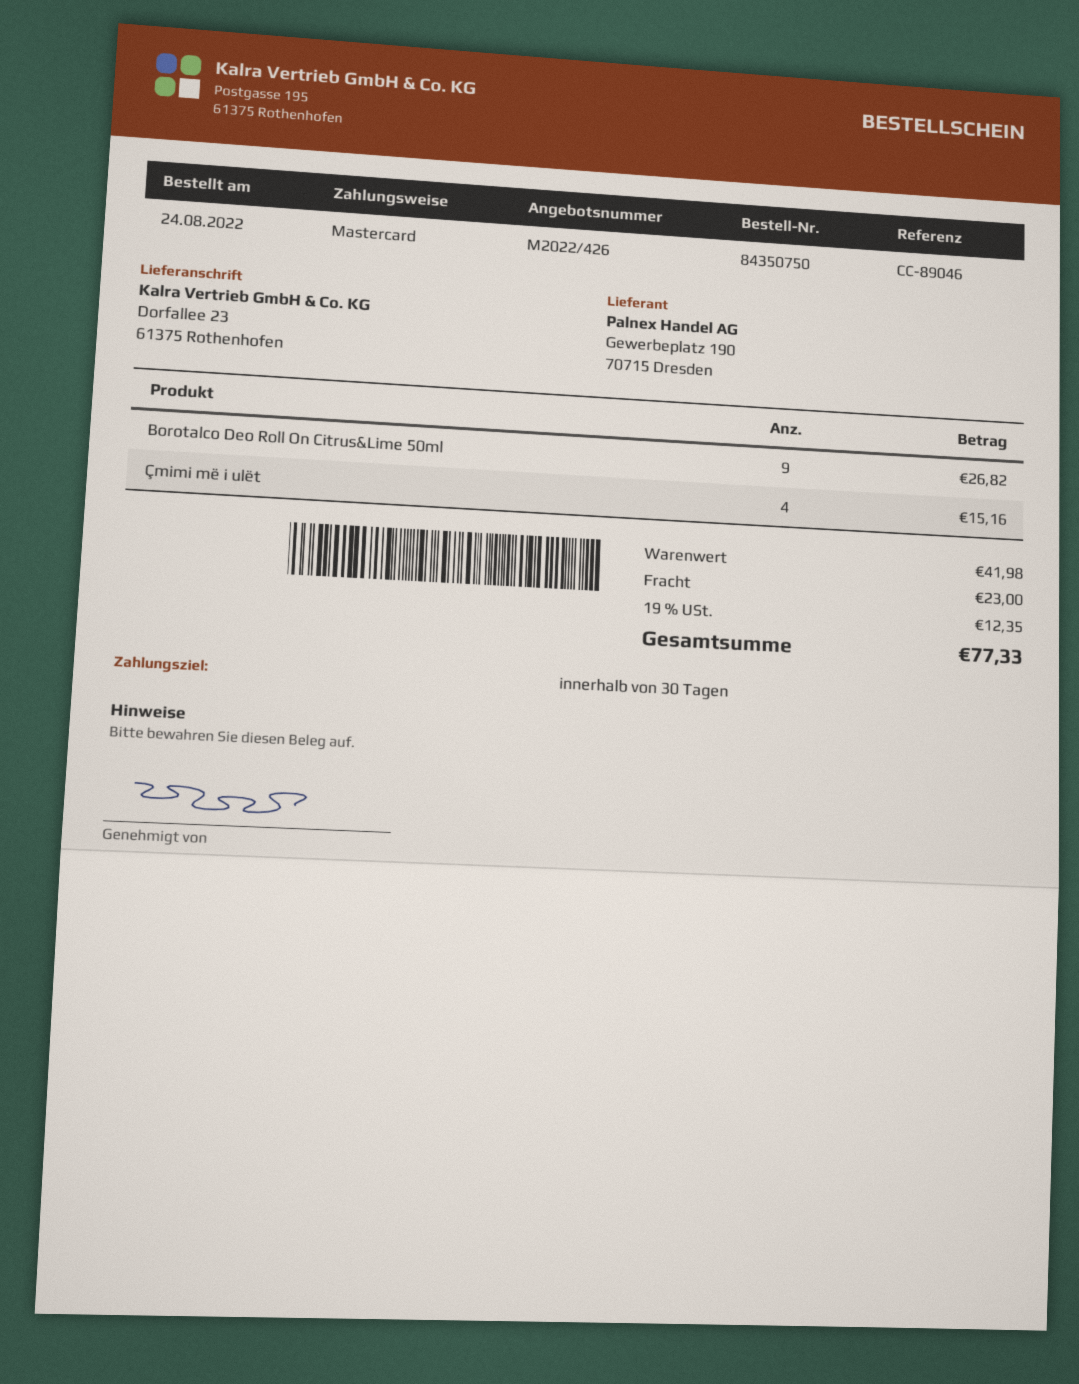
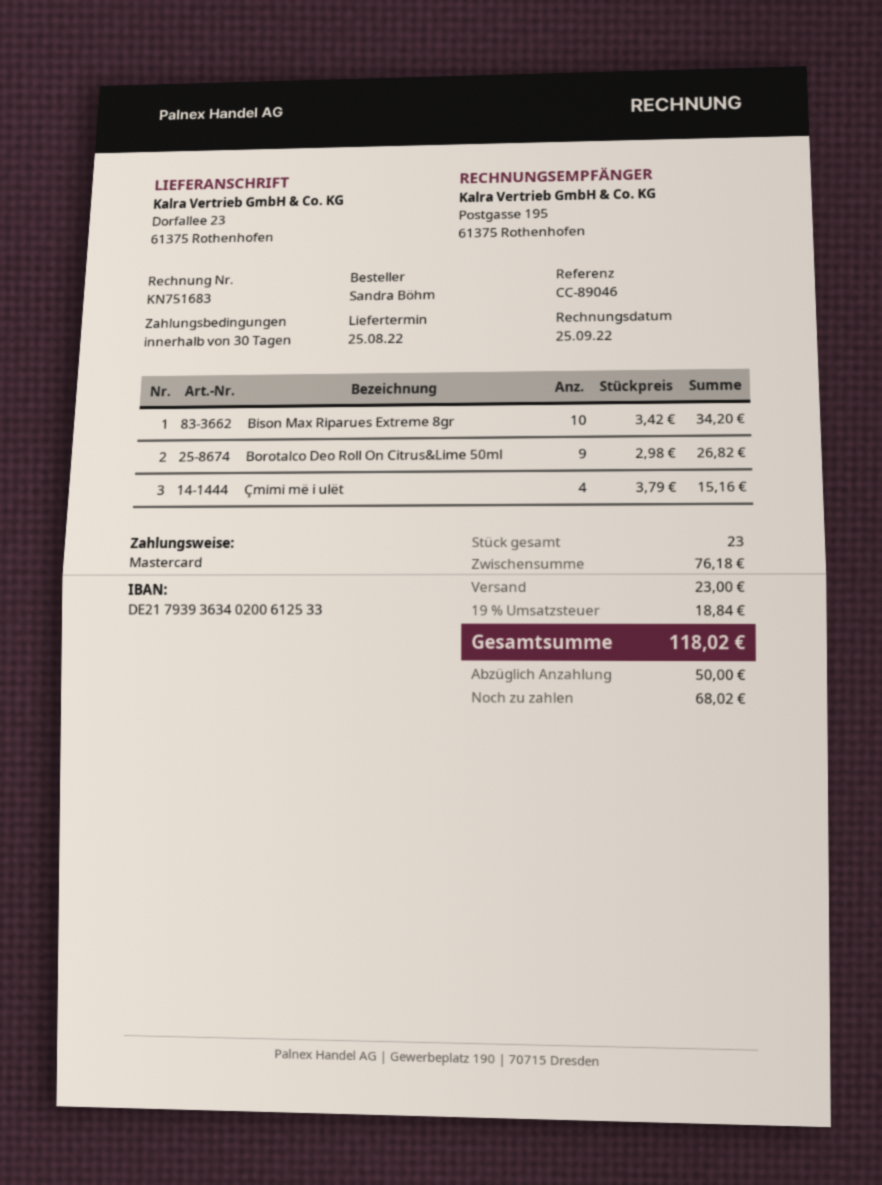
Bison Max Riparues Extreme 8gr: none -> 10 for 34.20
subtotal: 41.98 -> 76.18
tax: 19% = 12.35 -> 19% = 18.84
total: 77.33 -> 118.02

